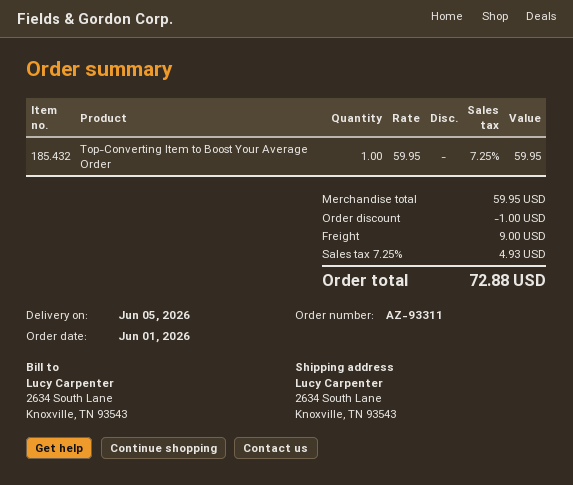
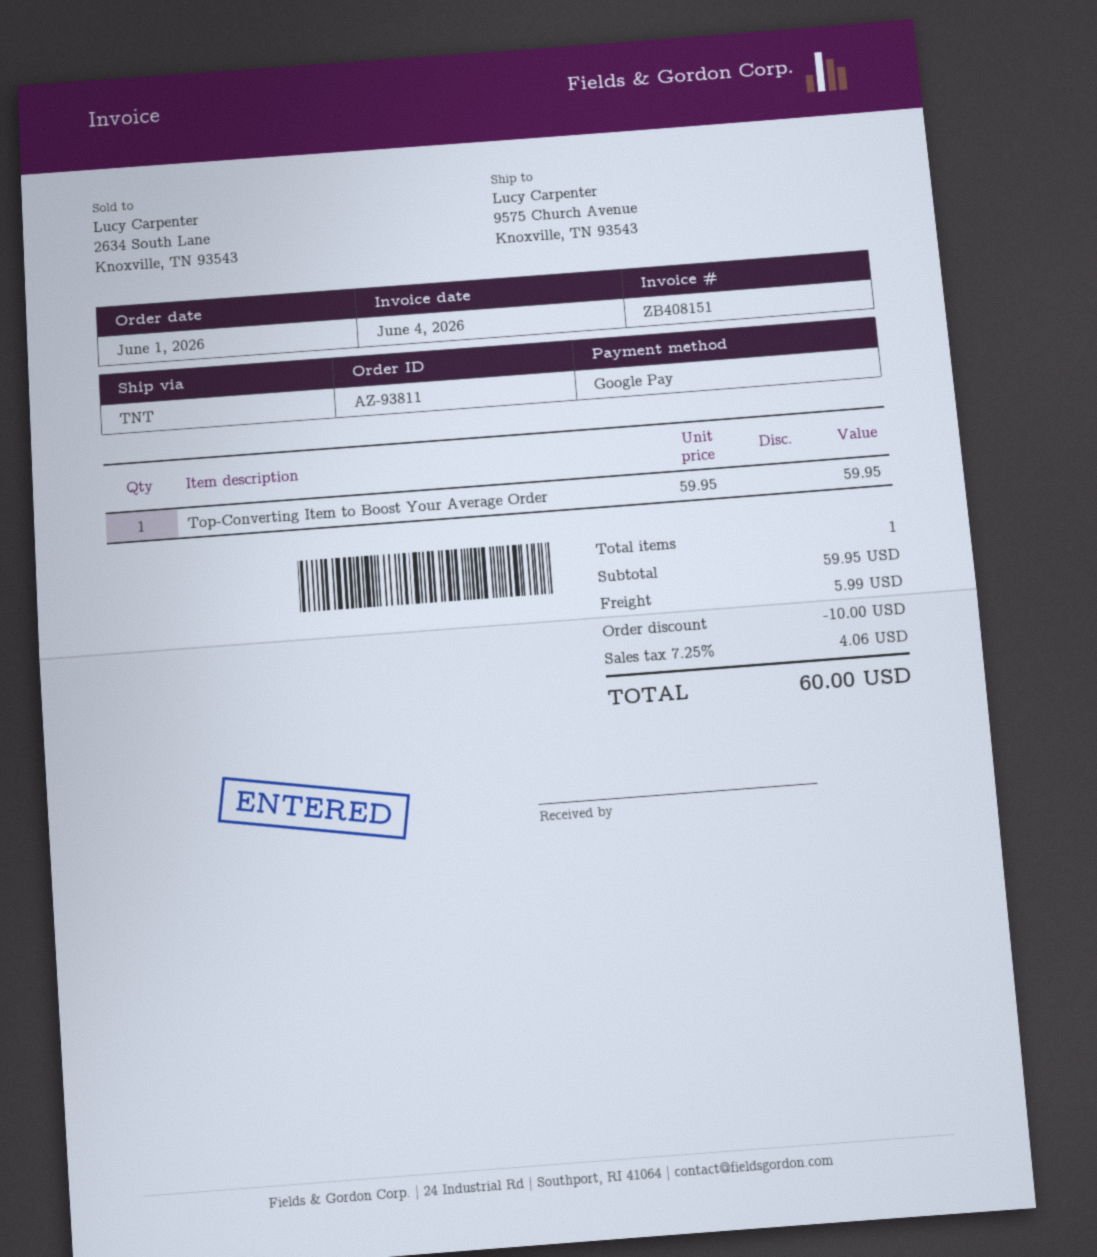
order number: AZ-93311 -> AZ-93811
ship to: 2634 South Lane, Knoxville, TN 93543 -> 9575 Church Avenue, Knoxville, TN 93543
discount: 1.00 -> 10.00
shipping: 9.00 -> 5.99
tax: 7.25% = 4.93 -> 7.25% = 4.06
total: 72.88 -> 60.00

